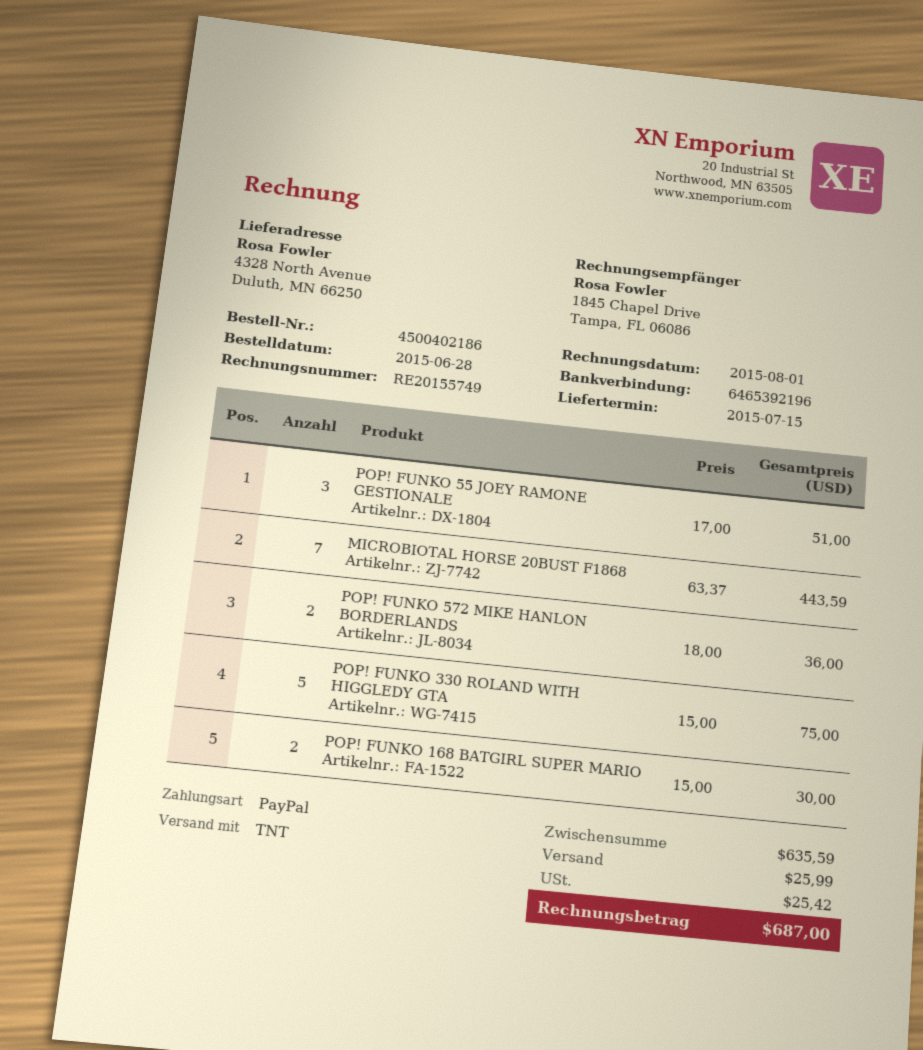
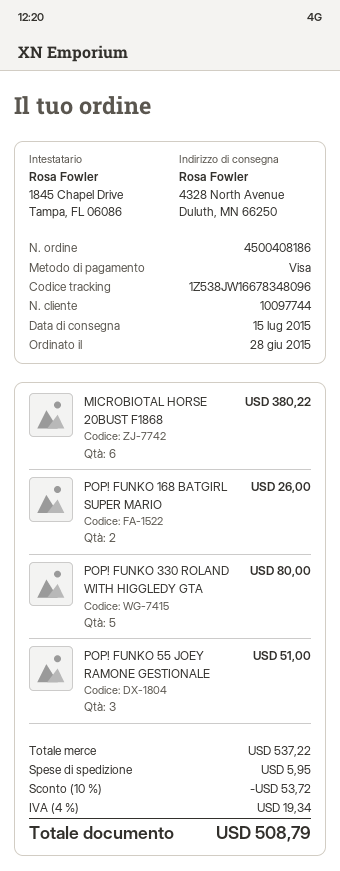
order number: 4500402186 -> 4500408186
payment method: PayPal -> Visa
MICROBIOTAL HORSE 20BUST F1868: 7 for 443.59 -> 6 for 380.22
POP! FUNKO 572 MIKE HANLON BORDERLANDS: 2 for 36.00 -> none
POP! FUNKO 330 ROLAND WITH HIGGLEDY GTA: 5 for 75.00 -> 5 for 80.00
POP! FUNKO 168 BATGIRL SUPER MARIO: 2 for 30.00 -> 2 for 26.00
subtotal: 635.59 -> 537.22
discount: none -> 10% = 53.72
shipping: 25.99 -> 5.95
tax: 25.42 -> 19.34
total: 687.00 -> 508.79

